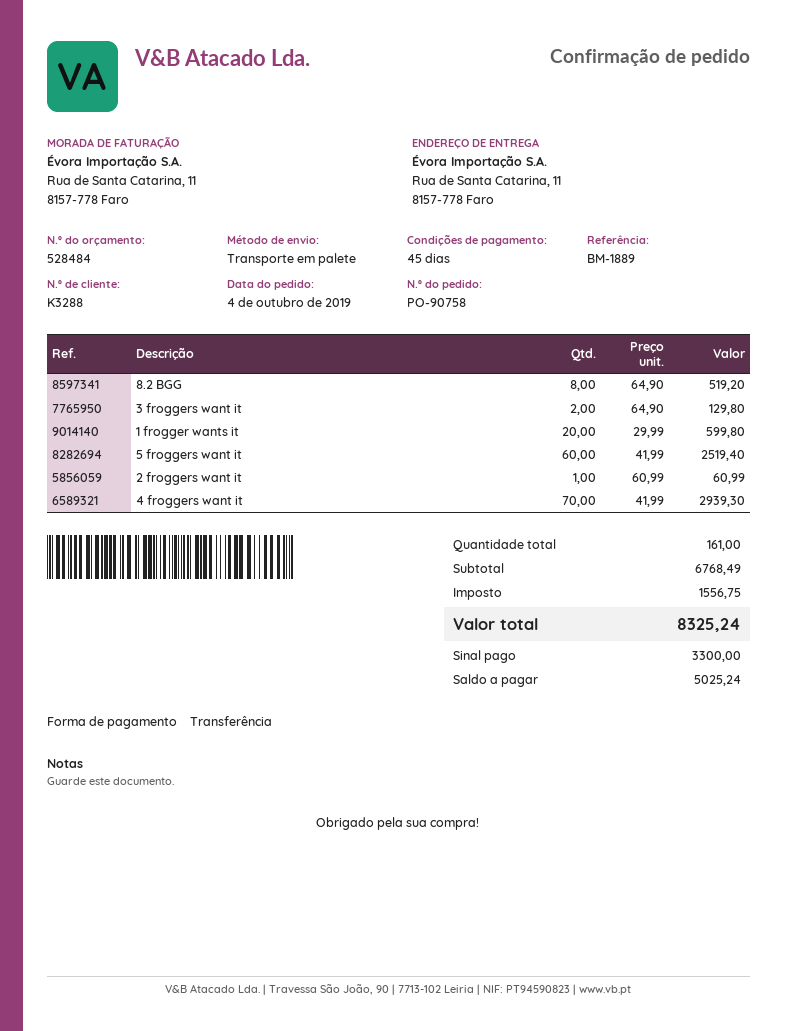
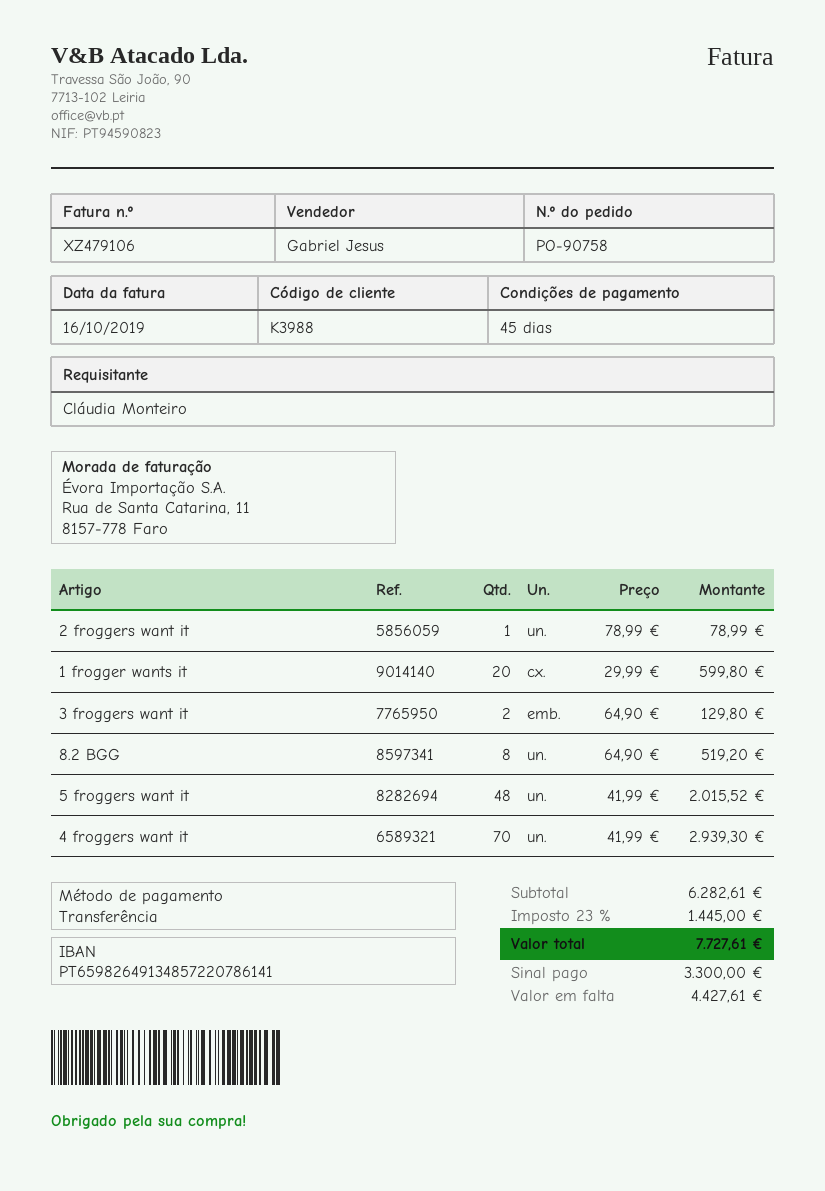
customer number: K3288 -> K3988
5 froggers want it: 60 x 41.99 = 2519.40 -> 48 x 41.99 = 2015.52
2 froggers want it: 1 x 60.99 = 60.99 -> 1 x 78.99 = 78.99
subtotal: 6768.49 -> 6282.61
tax: 1556.75 -> 1445.00
total: 8325.24 -> 7727.61
balance: 5025.24 -> 4427.61

